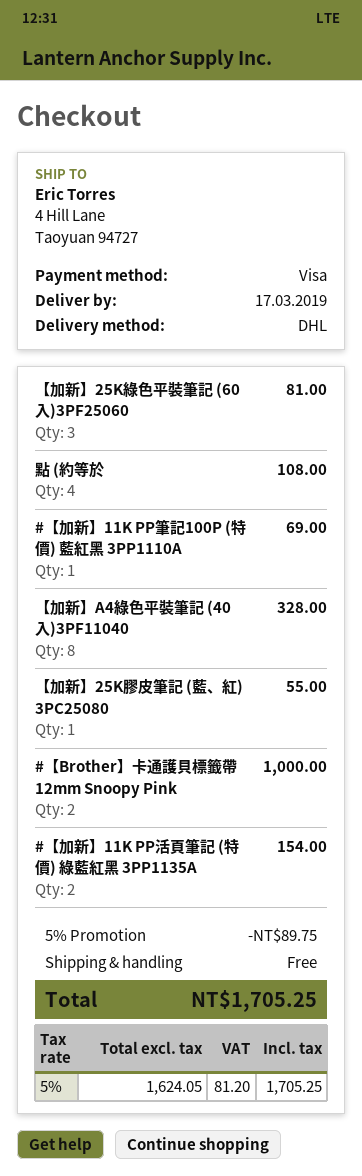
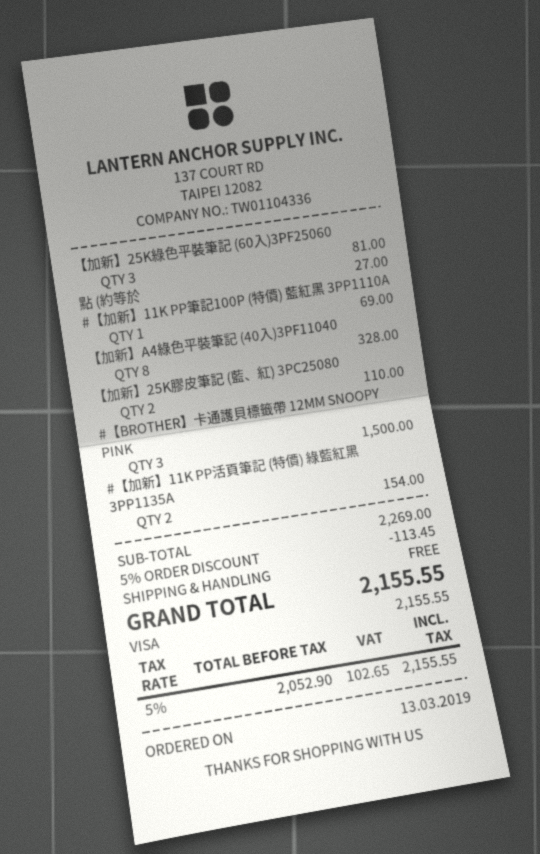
點 (約等於: 4 for 108.00 -> 1 for 27.00
【加新】25K膠皮筆記 (藍、紅) 3PC25080: 1 for 55.00 -> 2 for 110.00
#【Brother】卡通護貝標籤帶 12mm Snoopy Pink: 2 for 1000.00 -> 3 for 1500.00
discount: 5% = 89.75 -> 5% = 113.45
net: 1624.05 -> 2052.90
tax: 5% = 81.20 -> 5% = 102.65
total: 1705.25 -> 2155.55

